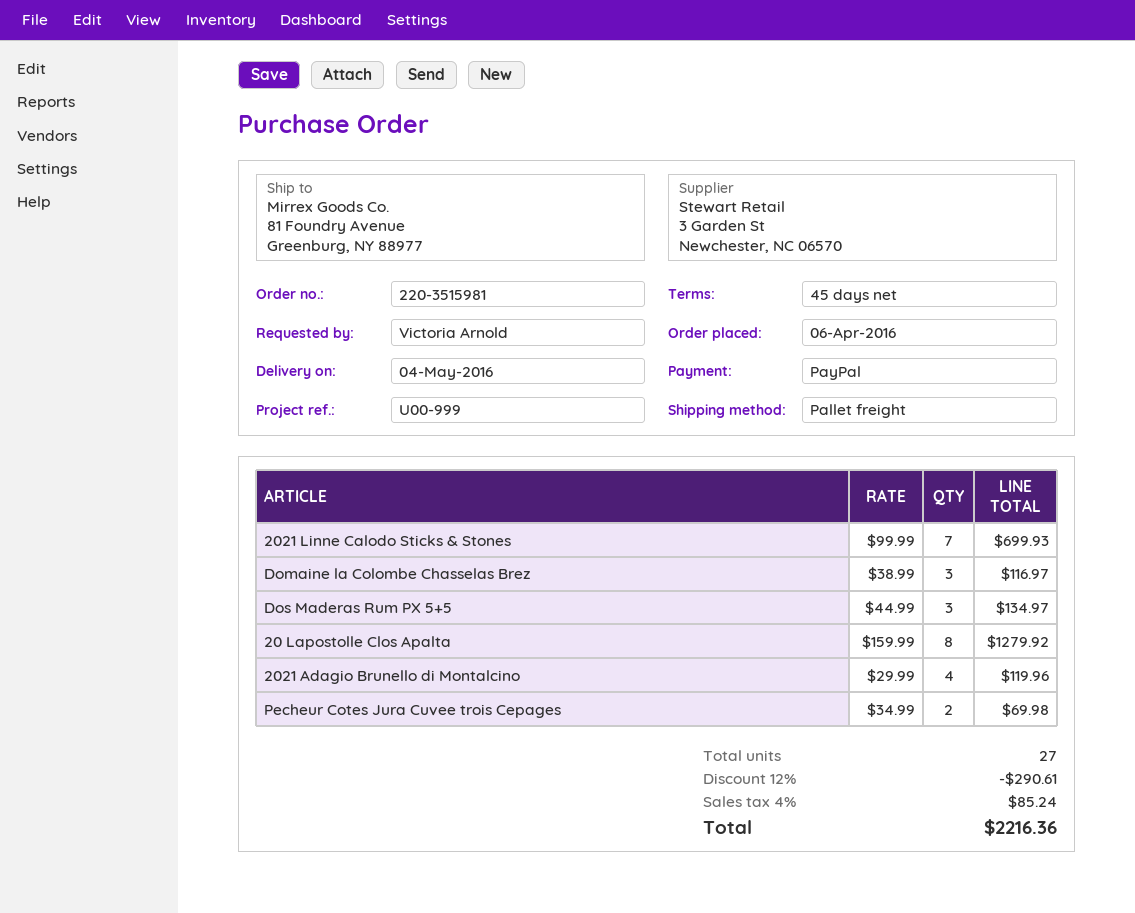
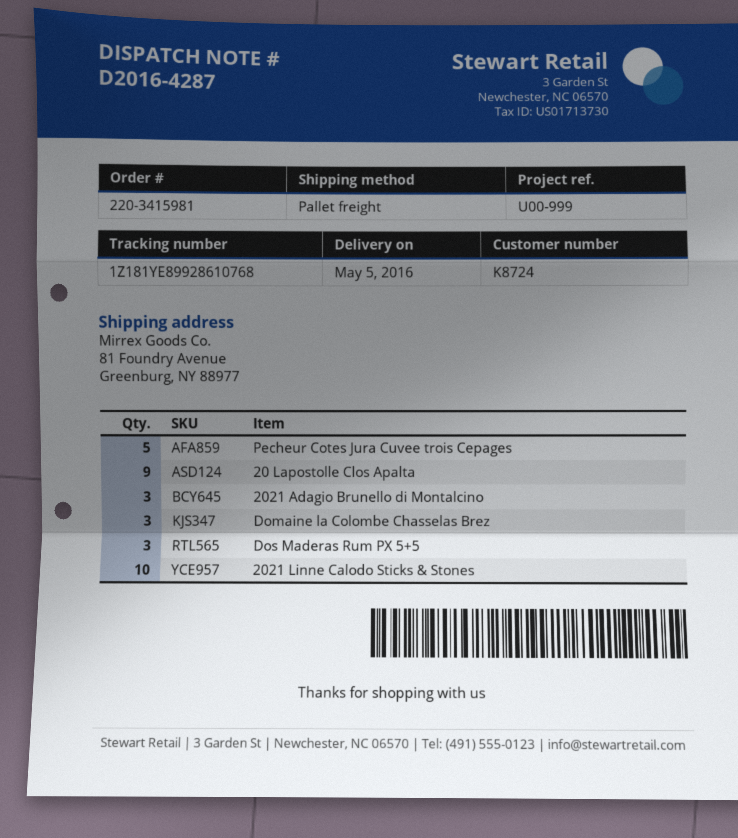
order number: 220-3515981 -> 220-3415981
delivery date: 2016-05-04 -> 2016-05-05
2021 Linne Calodo Sticks & Stones: 7 -> 10
20 Lapostolle Clos Apalta: 8 -> 9
2021 Adagio Brunello di Montalcino: 4 -> 3
Pecheur Cotes Jura Cuvee trois Cepages: 2 -> 5

